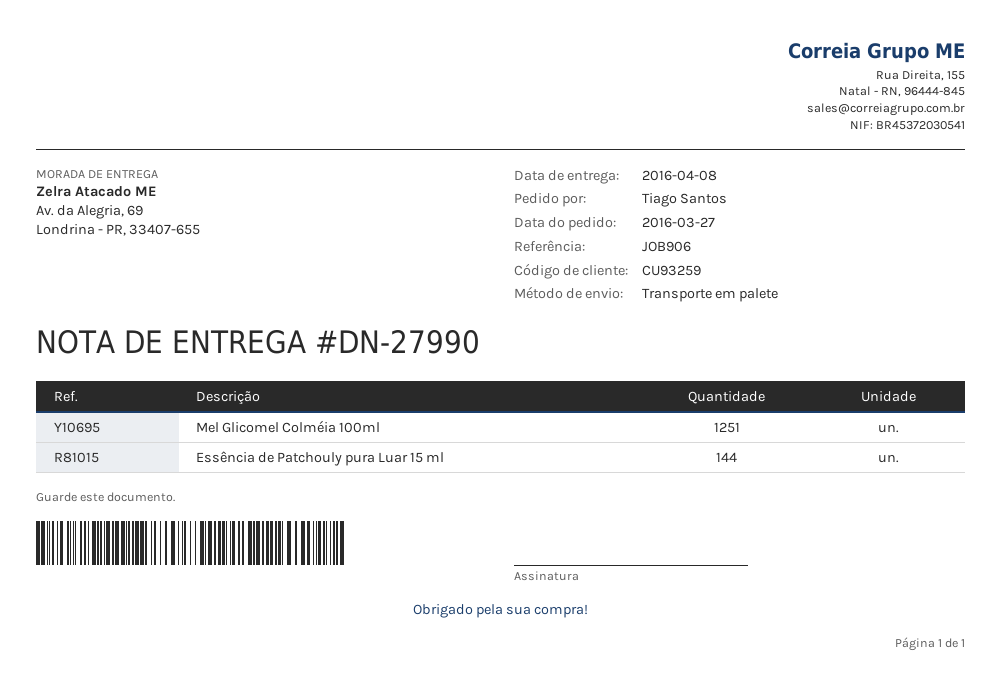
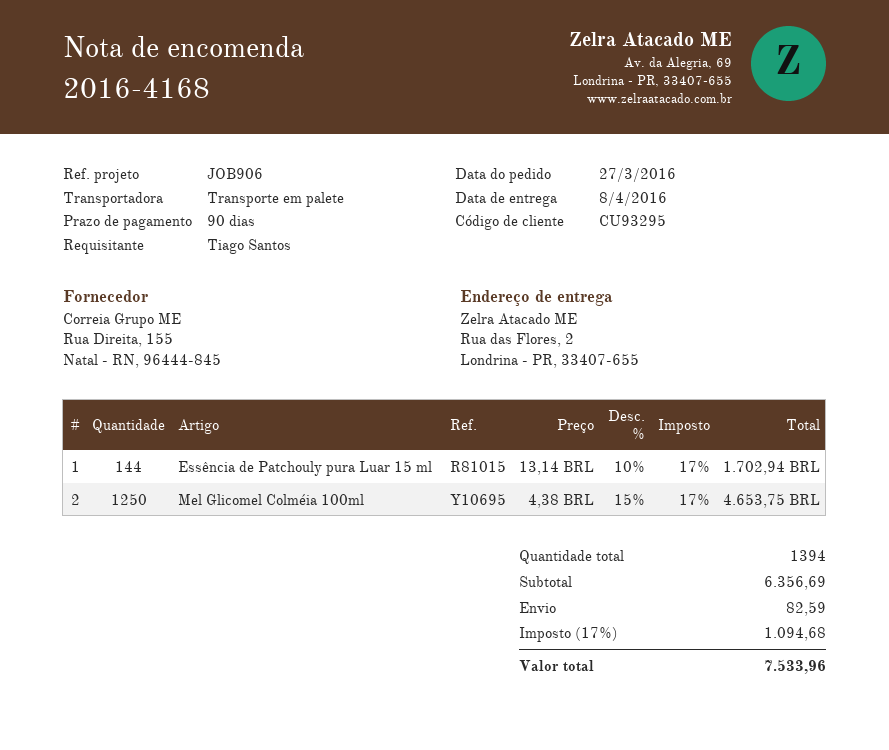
customer number: CU93259 -> CU93295
ship to: Av. da Alegria, 69, Londrina - PR, 33407-655 -> Rua das Flores, 2, Londrina - PR, 33407-655
Mel Glicomel Colméia 100ml: 1251 -> 1250

